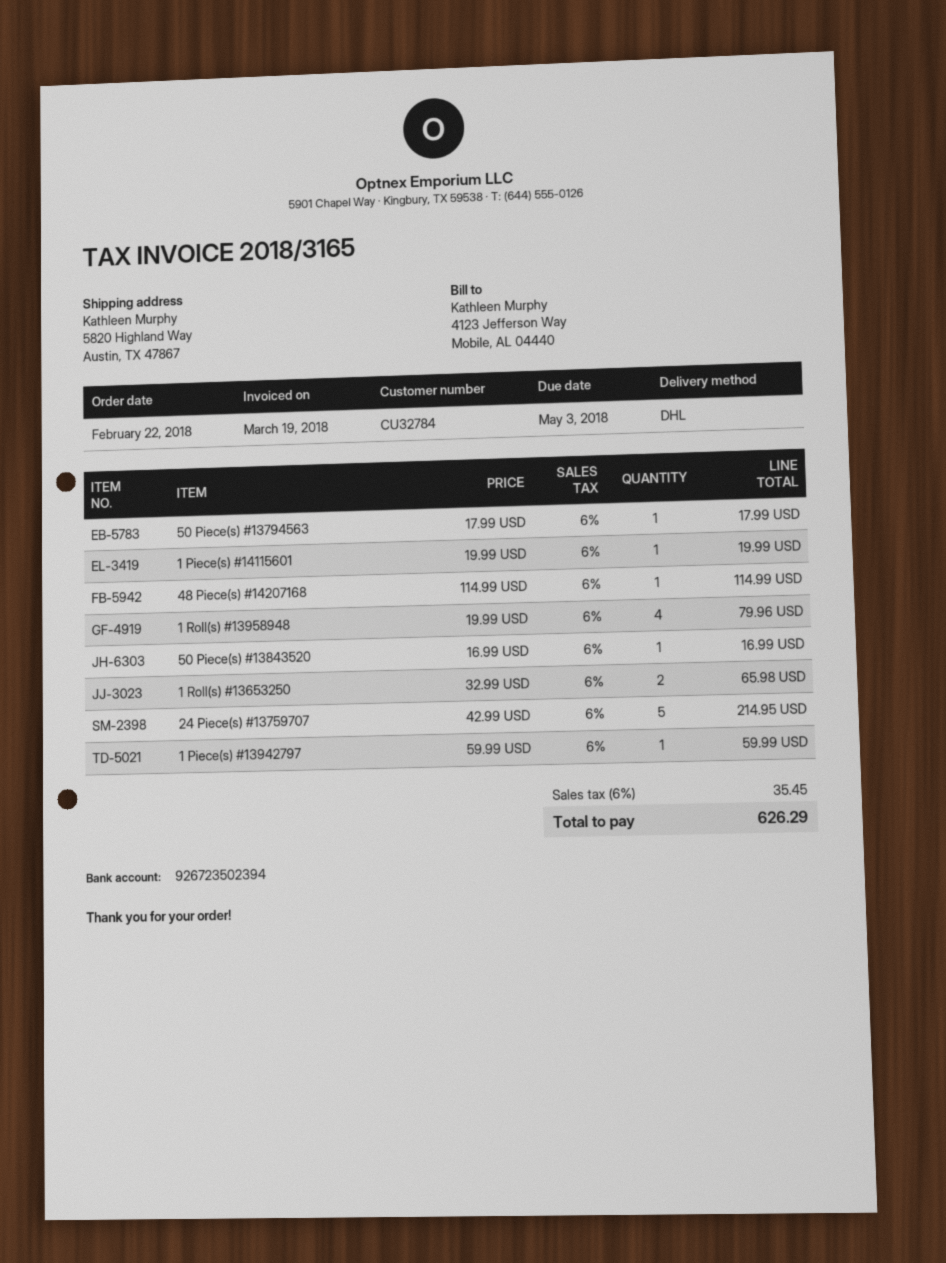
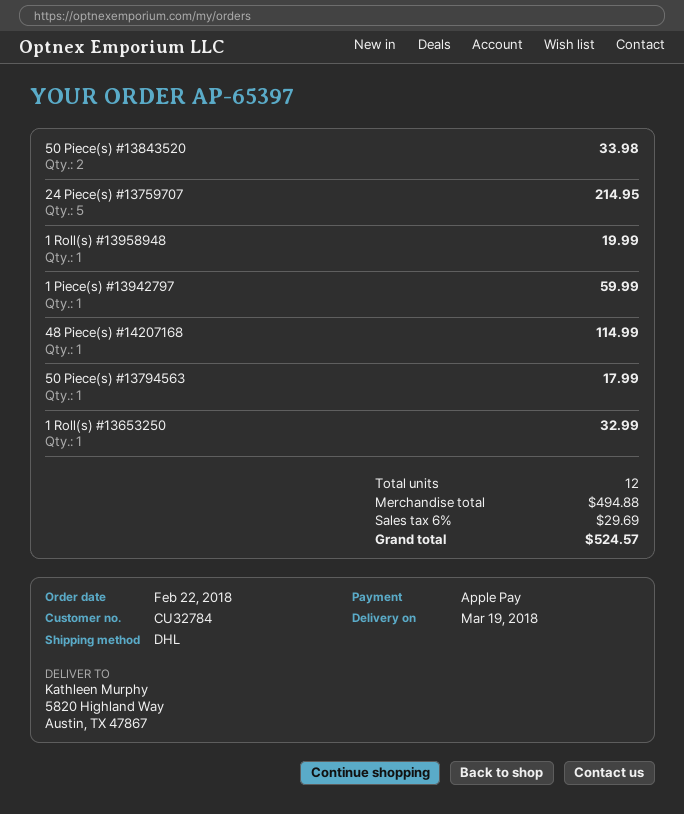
1 Piece(s) #14115601: 1 for 19.99 -> none
1 Roll(s) #13958948: 4 for 79.96 -> 1 for 19.99
50 Piece(s) #13843520: 1 for 16.99 -> 2 for 33.98
1 Roll(s) #13653250: 2 for 65.98 -> 1 for 32.99
tax: 6% = 35.45 -> 6% = 29.69
total: 626.29 -> 524.57

